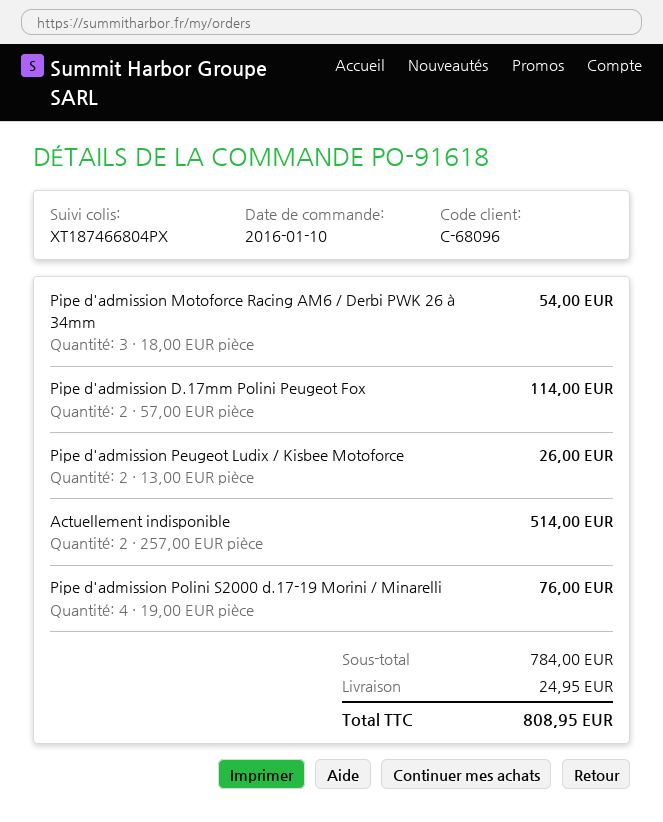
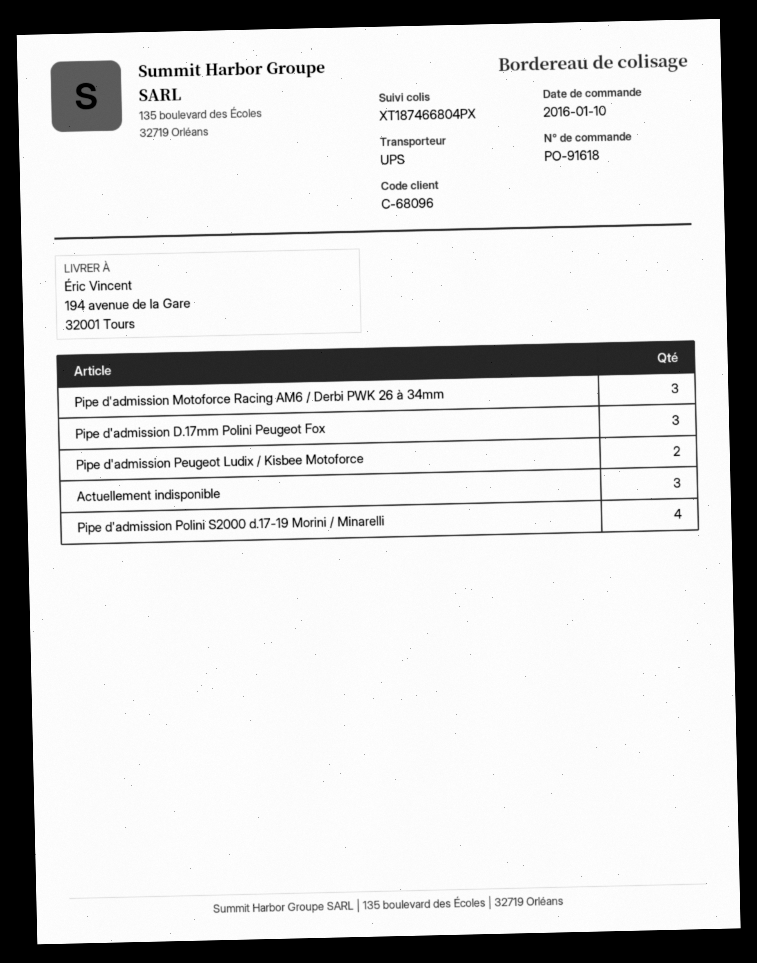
Pipe d'admission D.17mm Polini Peugeot Fox: 2 -> 3
Actuellement indisponible: 2 -> 3

